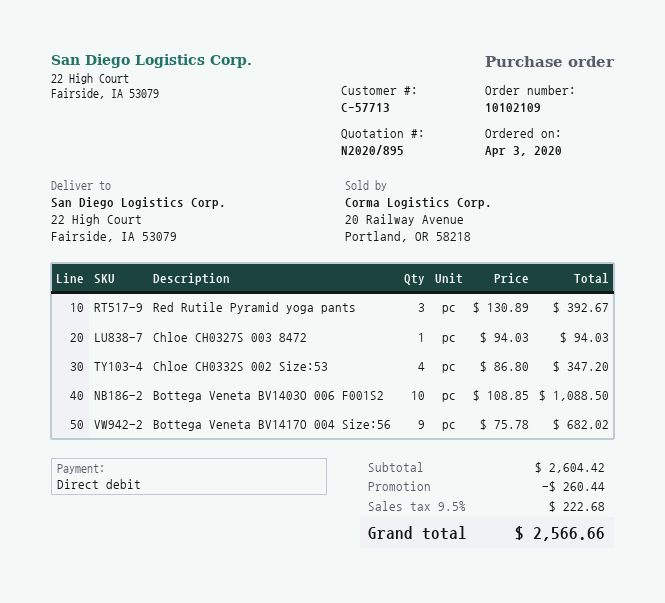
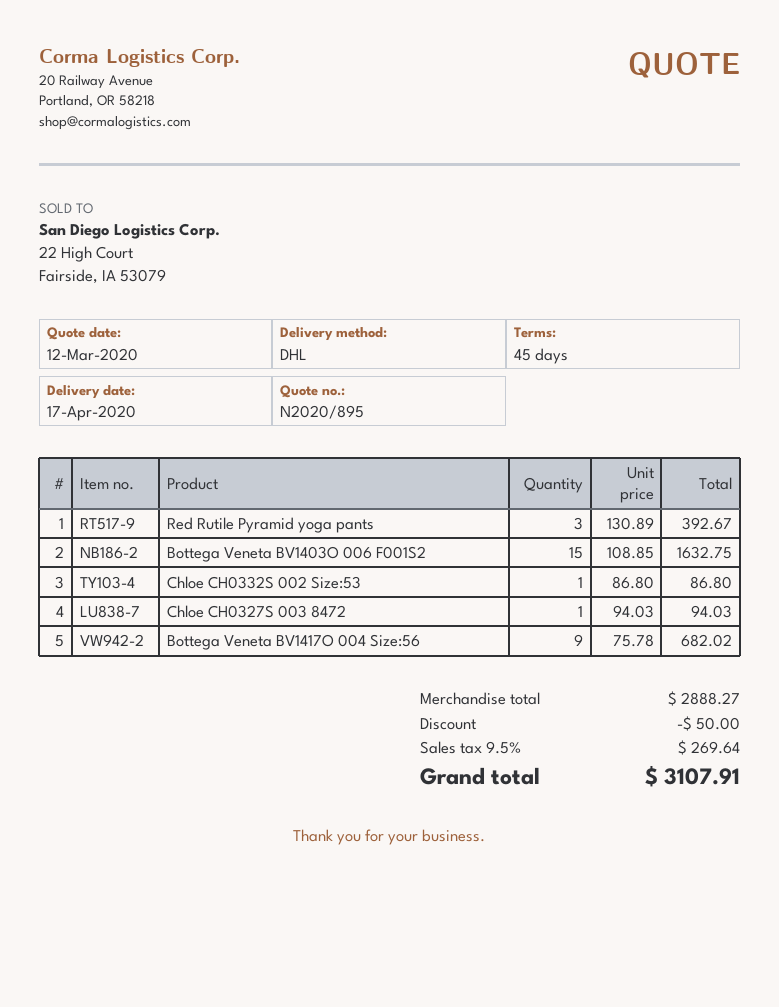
Chloe CH0332S 002 Size:53: 4 x 86.80 = 347.20 -> 1 x 86.80 = 86.80
Bottega Veneta BV1403O 006 F001S2: 10 x 108.85 = 1088.50 -> 15 x 108.85 = 1632.75
subtotal: 2604.42 -> 2888.27
discount: 260.44 -> 50.00
tax: 9.5% = 222.68 -> 9.5% = 269.64
total: 2566.66 -> 3107.91

